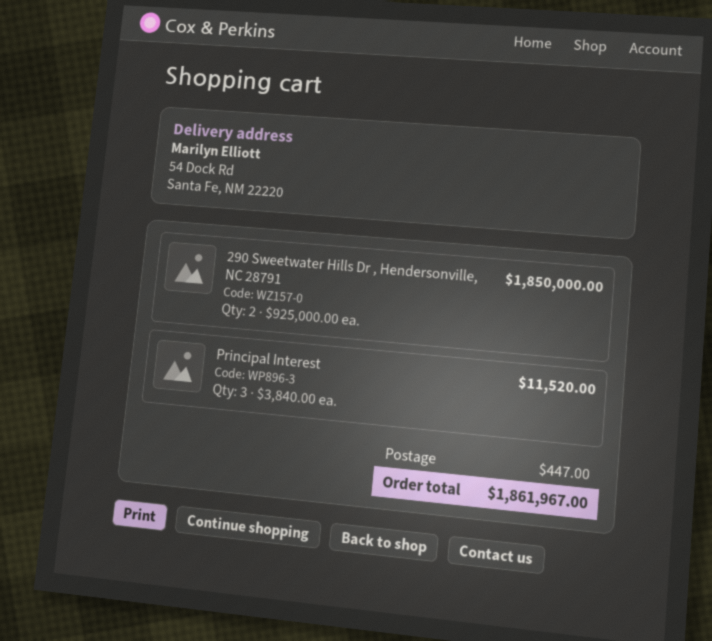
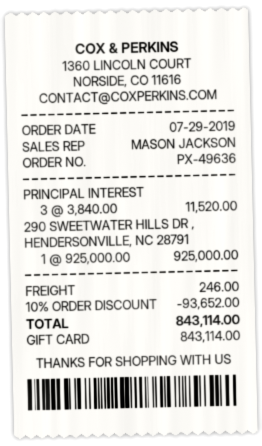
290 Sweetwater Hills Dr , Hendersonville, NC 28791: 2 x 925000.00 = 1850000.00 -> 1 x 925000.00 = 925000.00
discount: none -> 10% = 93652.00
shipping: 447.00 -> 246.00
total: 1861967.00 -> 843114.00

